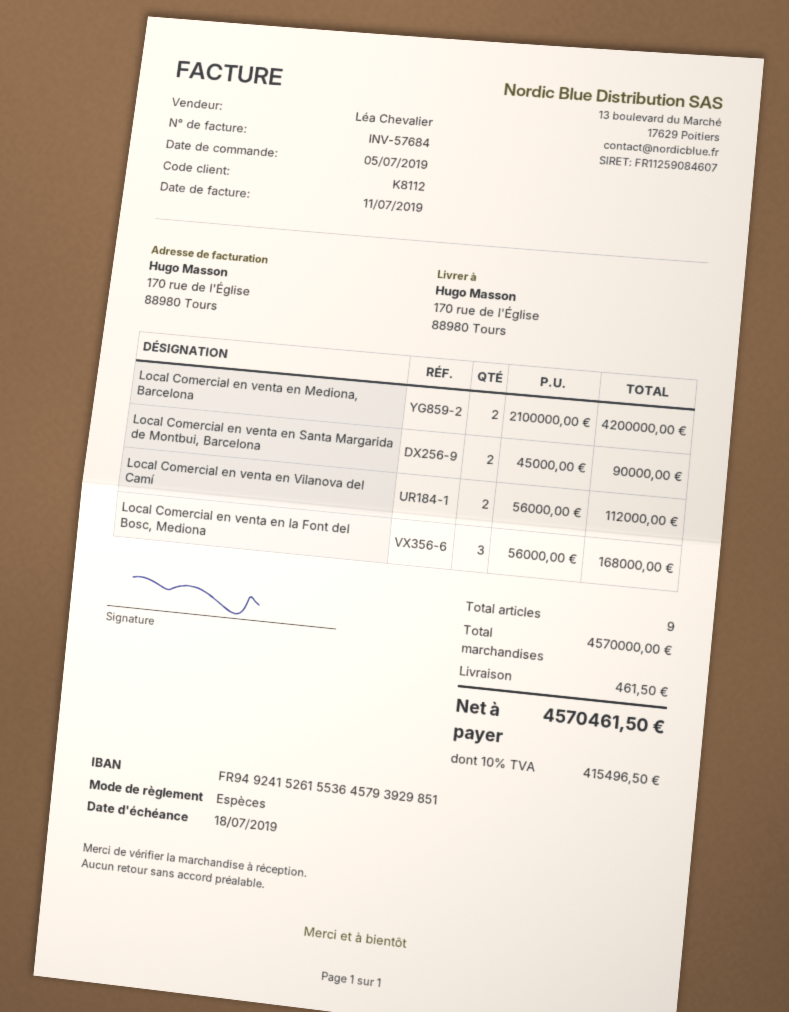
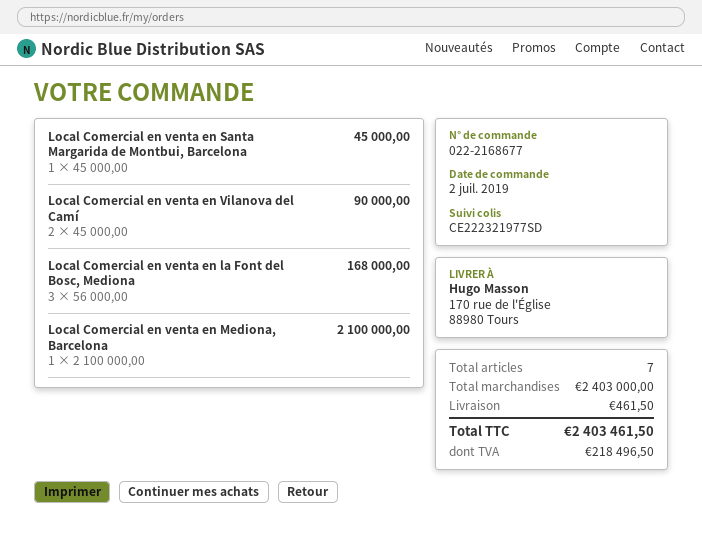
order date: 2019-07-05 -> 2019-07-02
Local Comercial en venta en Mediona, Barcelona: 2 x 2100000.00 = 4200000.00 -> 1 x 2100000.00 = 2100000.00
Local Comercial en venta en Santa Margarida de Montbui, Barcelona: 2 x 45000.00 = 90000.00 -> 1 x 45000.00 = 45000.00
Local Comercial en venta en Vilanova del Camí: 2 x 56000.00 = 112000.00 -> 2 x 45000.00 = 90000.00
total quantity: 9 -> 7
subtotal: 4570000.00 -> 2403000.00
tax: 415496.50 -> 218496.50
total: 4570461.50 -> 2403461.50

